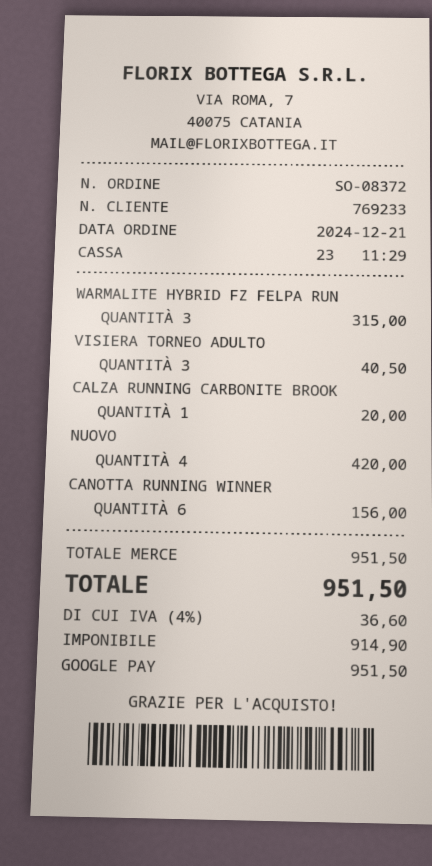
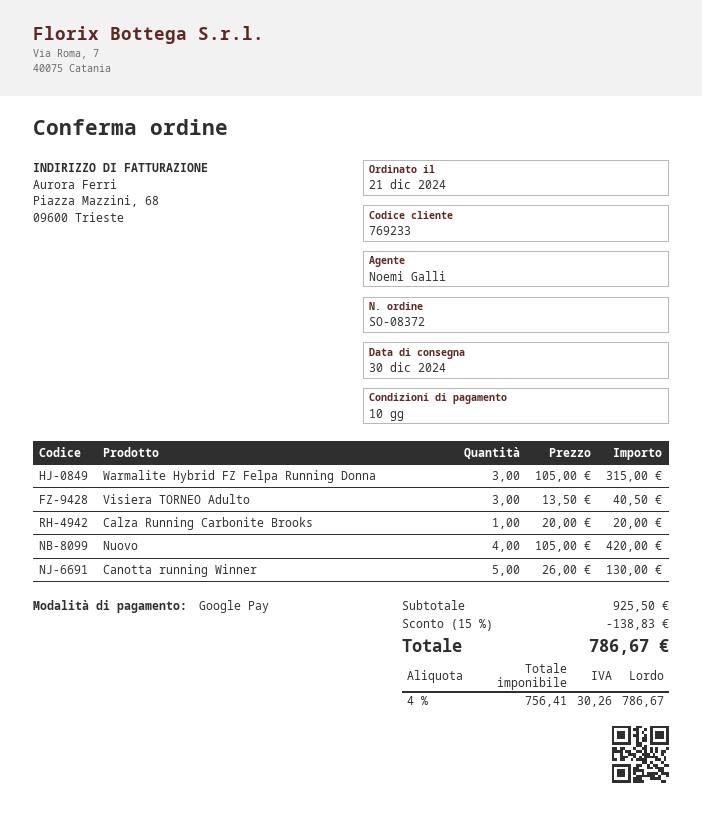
CANOTTA RUNNING WINNER: 6 for 156.00 -> 5 for 130.00
subtotal: 951.50 -> 925.50
discount: none -> 15% = 138.83
net: 914.90 -> 756.41
tax: 4% = 36.60 -> 4% = 30.26
total: 951.50 -> 786.67

